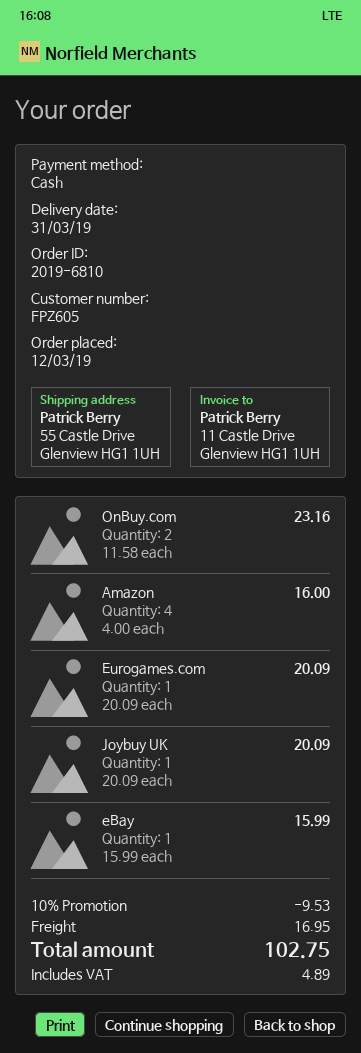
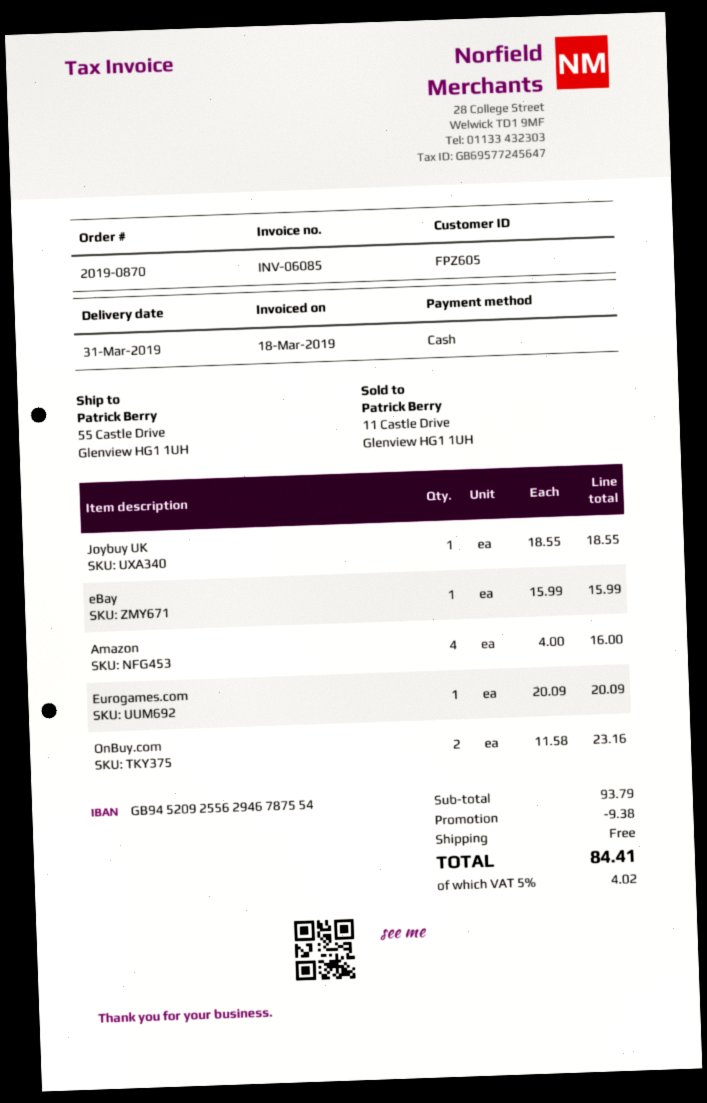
order number: 2019-6810 -> 2019-0870
Joybuy UK: 1 x 20.09 = 20.09 -> 1 x 18.55 = 18.55
discount: 9.53 -> 9.38
shipping: 16.95 -> 0.00
tax: 4.89 -> 4.02
total: 102.75 -> 84.41

